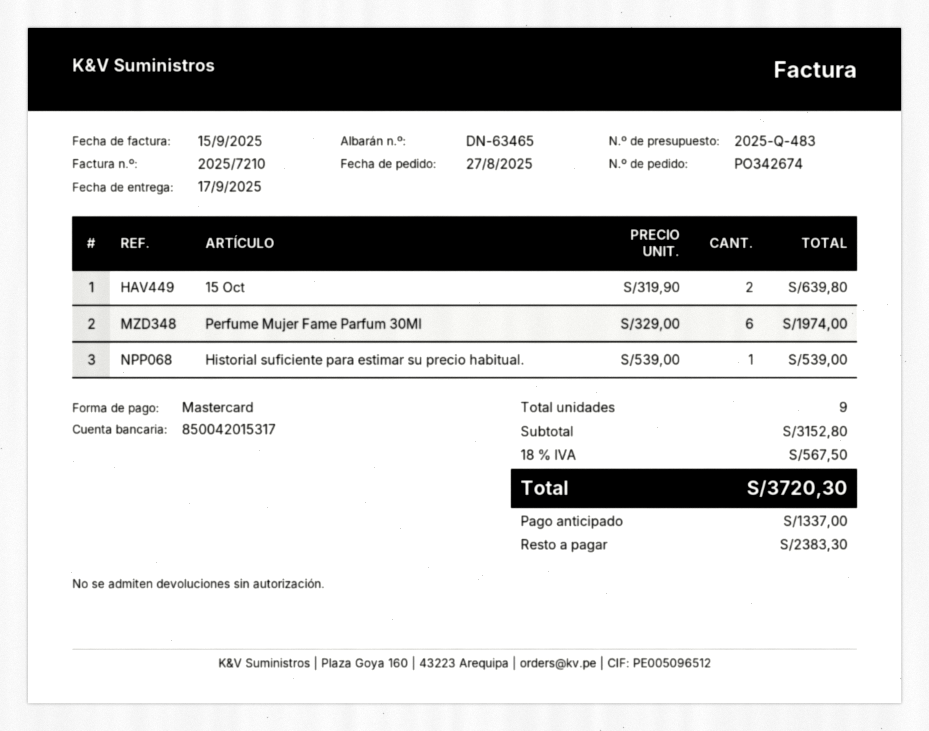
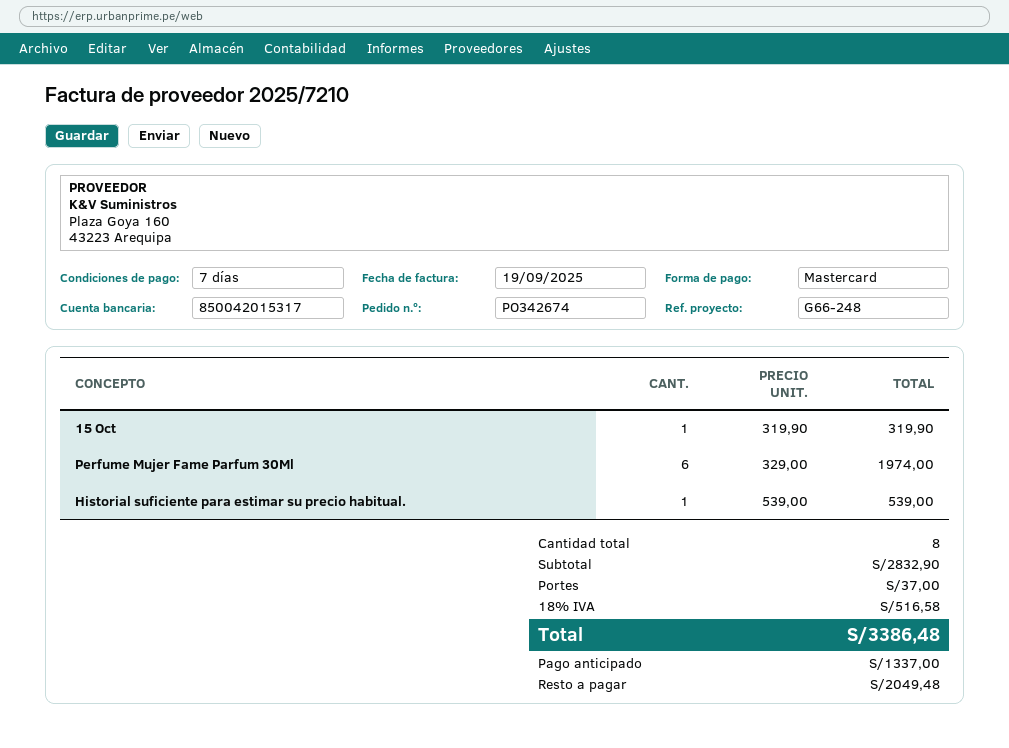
invoice date: 2025-09-15 -> 2025-09-19
15 Oct: 2 x 319.90 = 639.80 -> 1 x 319.90 = 319.90
total quantity: 9 -> 8
subtotal: 3152.80 -> 2832.90
shipping: none -> 37.00
tax: 18% = 567.50 -> 18% = 516.58
total: 3720.30 -> 3386.48
balance: 2383.30 -> 2049.48

